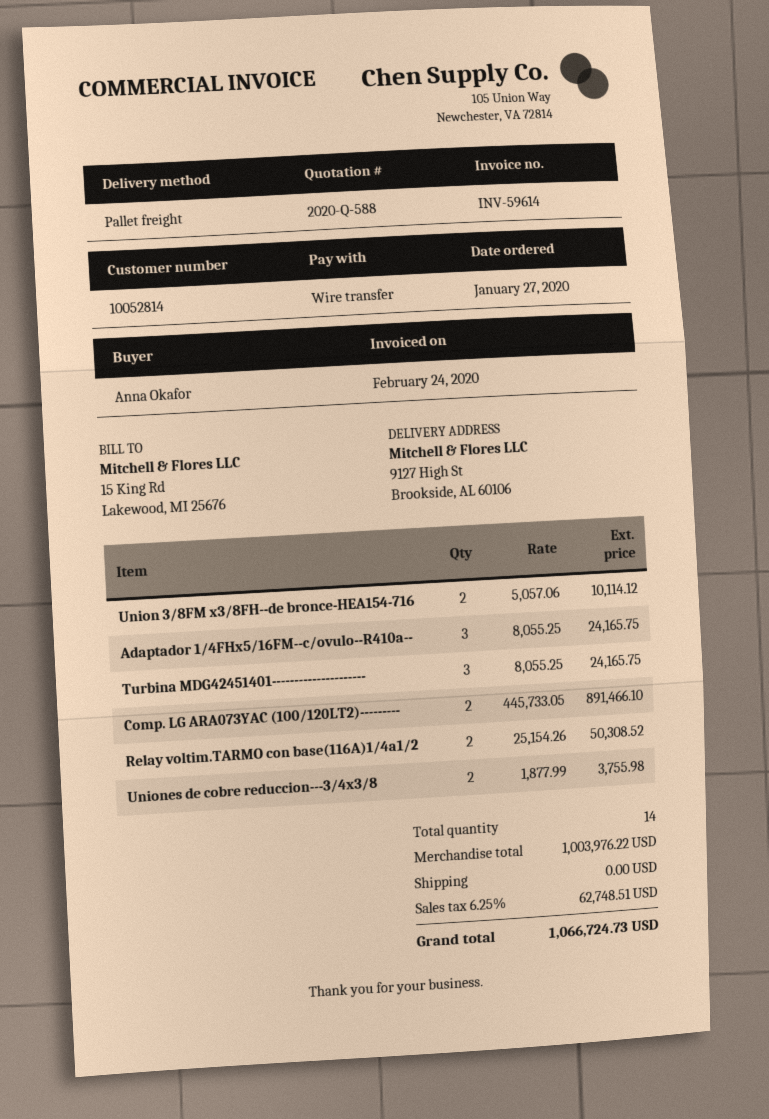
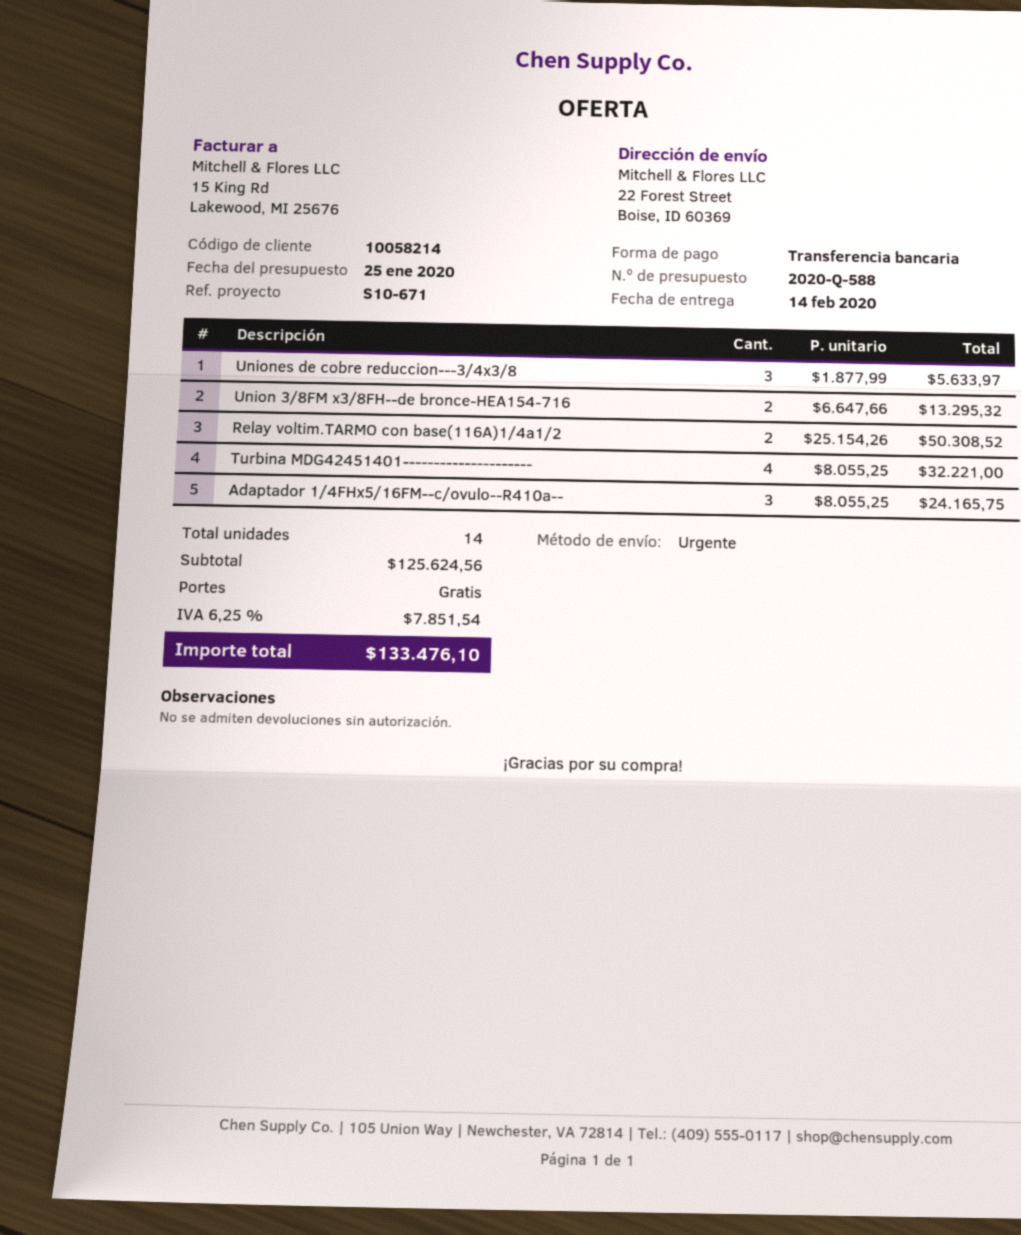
customer number: 10052814 -> 10058214
shipping method: pallet freight -> express
ship to: 9127 High St, Brookside, AL 60106 -> 22 Forest Street, Boise, ID 60369
Union 3/8FM x3/8FH--de bronce-HEA154-716: 2 x 5057.06 = 10114.12 -> 2 x 6647.66 = 13295.32
Turbina MDG42451401---------------------: 3 x 8055.25 = 24165.75 -> 4 x 8055.25 = 32221.00
Comp. LG ARA073YAC (100/120LT2)---------: 2 x 445733.05 = 891466.10 -> none
Uniones de cobre reduccion---3/4x3/8: 2 x 1877.99 = 3755.98 -> 3 x 1877.99 = 5633.97
subtotal: 1003976.22 -> 125624.56
tax: 6.25% = 62748.51 -> 6.25% = 7851.54
total: 1066724.73 -> 133476.10

